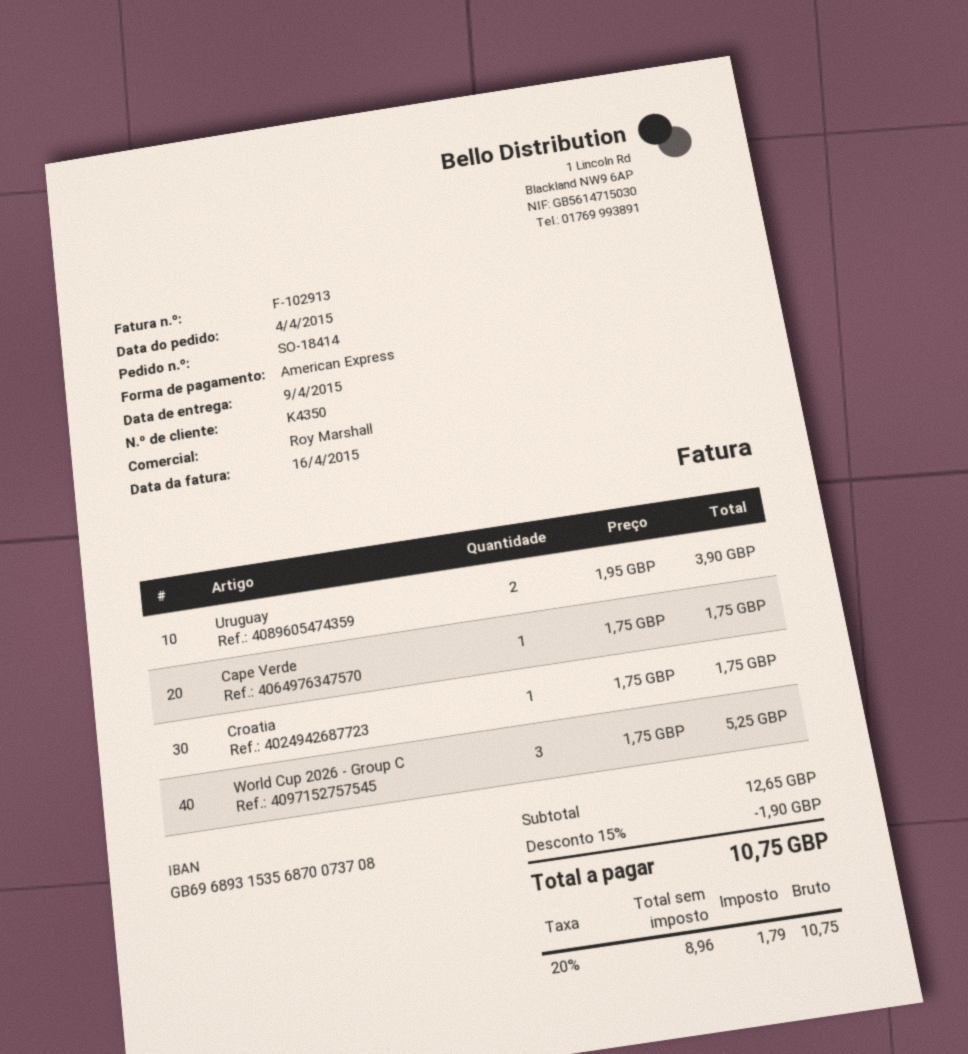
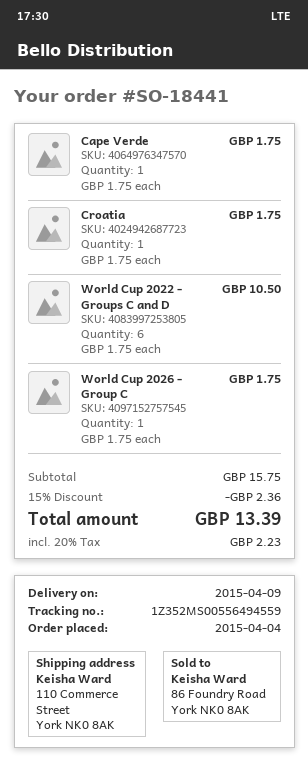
order number: SO-18414 -> SO-18441
Uruguay: 2 x 1.95 = 3.90 -> none
World Cup 2026 - Group C: 3 x 1.75 = 5.25 -> 1 x 1.75 = 1.75
World Cup 2022 - Groups C and D: none -> 6 x 1.75 = 10.50
subtotal: 12.65 -> 15.75
discount: 15% = 1.90 -> 15% = 2.36
tax: 20% = 1.79 -> 20% = 2.23
total: 10.75 -> 13.39

